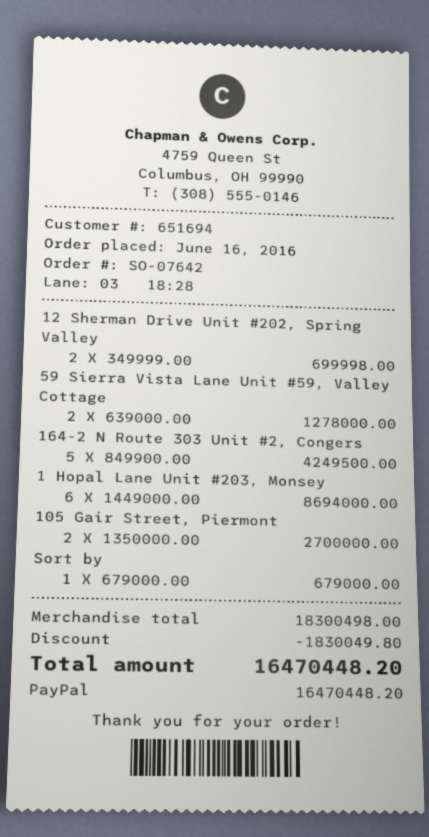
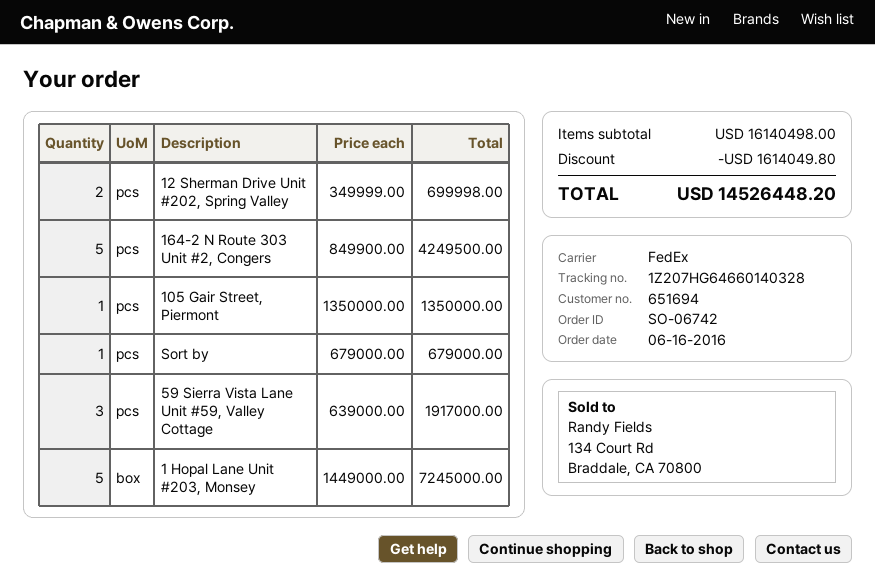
order number: SO-07642 -> SO-06742
59 Sierra Vista Lane Unit #59, Valley Cottage: 2 x 639000.00 = 1278000.00 -> 3 x 639000.00 = 1917000.00
1 Hopal Lane Unit #203, Monsey: 6 x 1449000.00 = 8694000.00 -> 5 x 1449000.00 = 7245000.00
105 Gair Street, Piermont: 2 x 1350000.00 = 2700000.00 -> 1 x 1350000.00 = 1350000.00
subtotal: 18300498.00 -> 16140498.00
discount: 1830049.80 -> 1614049.80
total: 16470448.20 -> 14526448.20

